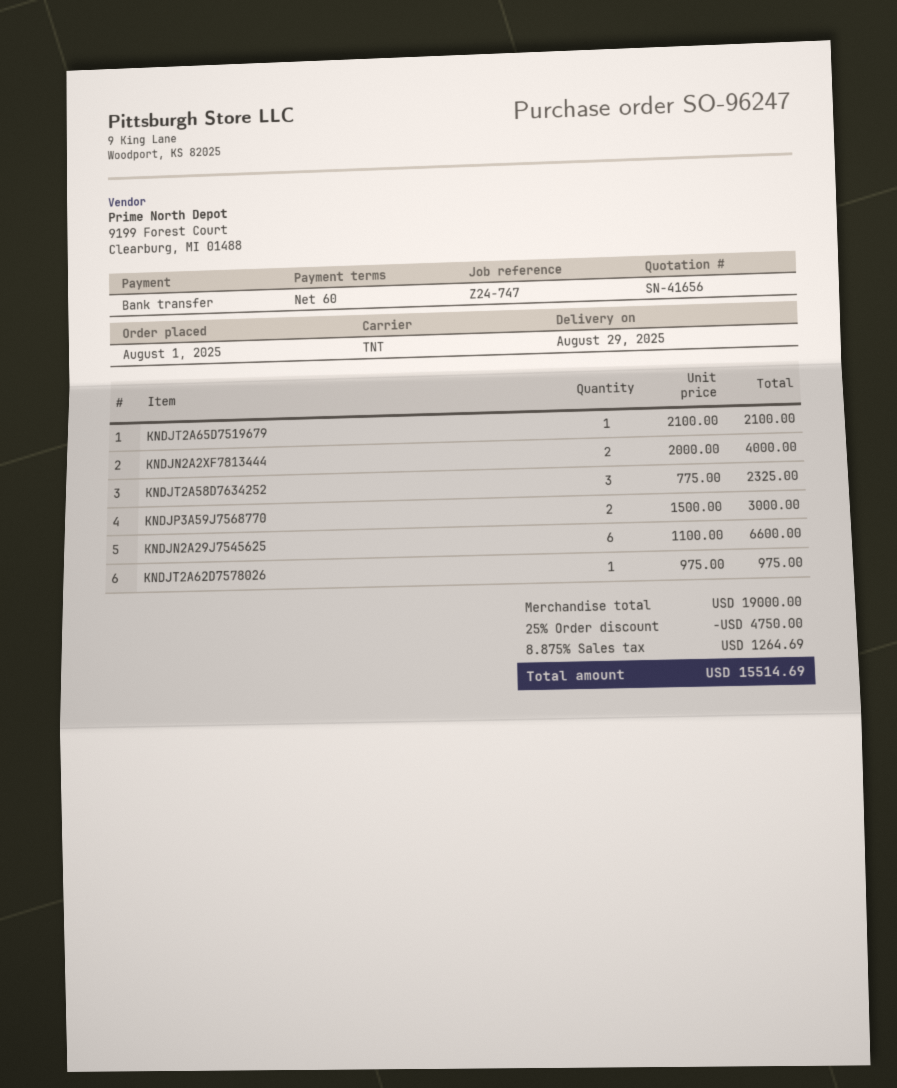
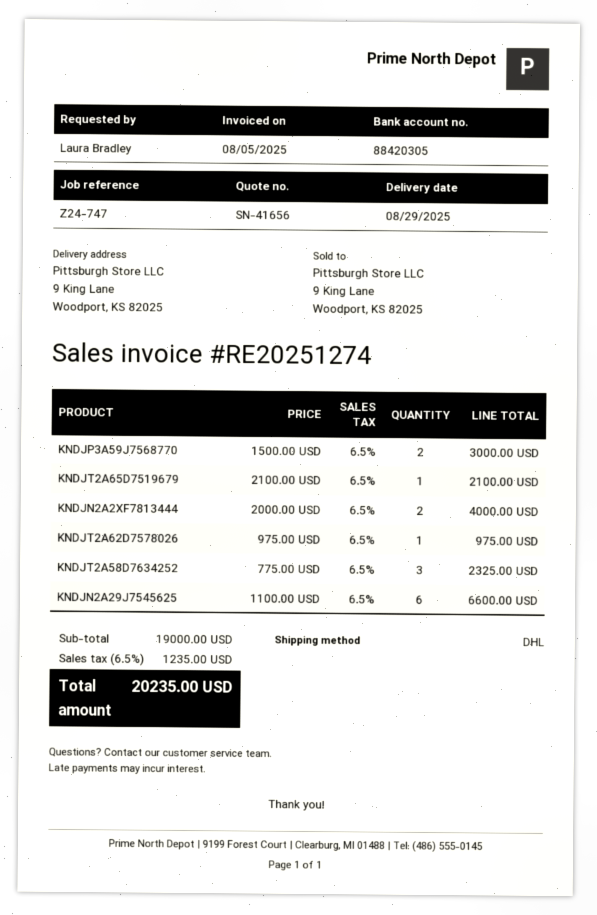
shipping method: TNT -> DHL
discount: 25% = 4750.00 -> none
tax: 8.875% = 1264.69 -> 6.5% = 1235.00
total: 15514.69 -> 20235.00

